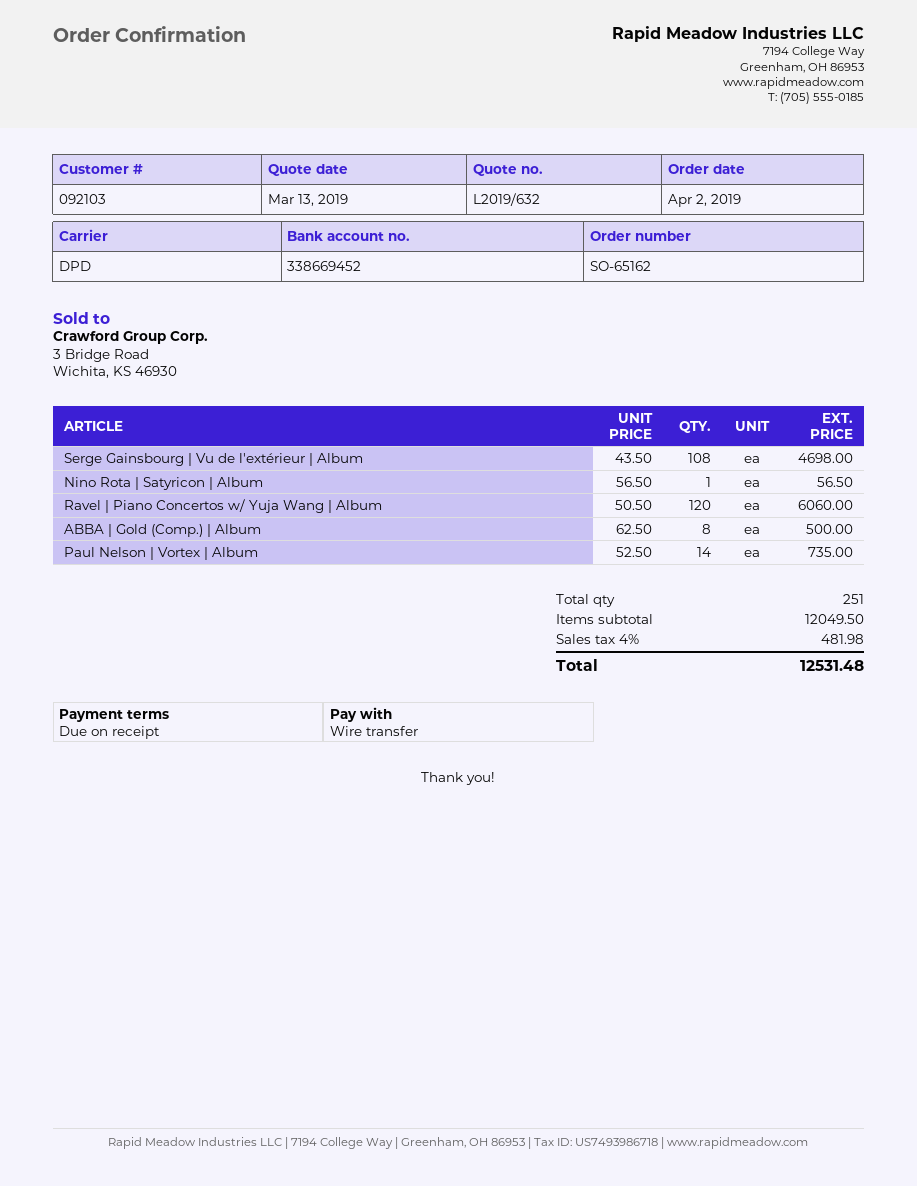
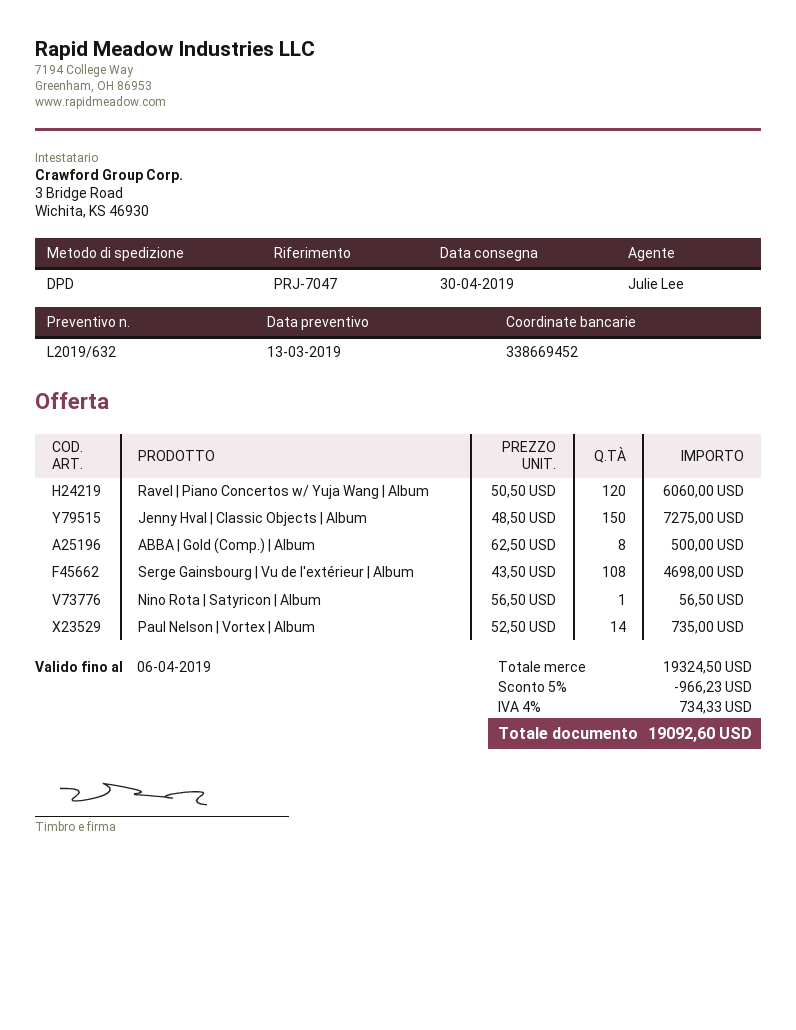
Jenny Hval | Classic Objects | Album: none -> 150 x 48.50 = 7275.00
subtotal: 12049.50 -> 19324.50
discount: none -> 5% = 966.23
tax: 4% = 481.98 -> 4% = 734.33
total: 12531.48 -> 19092.60

